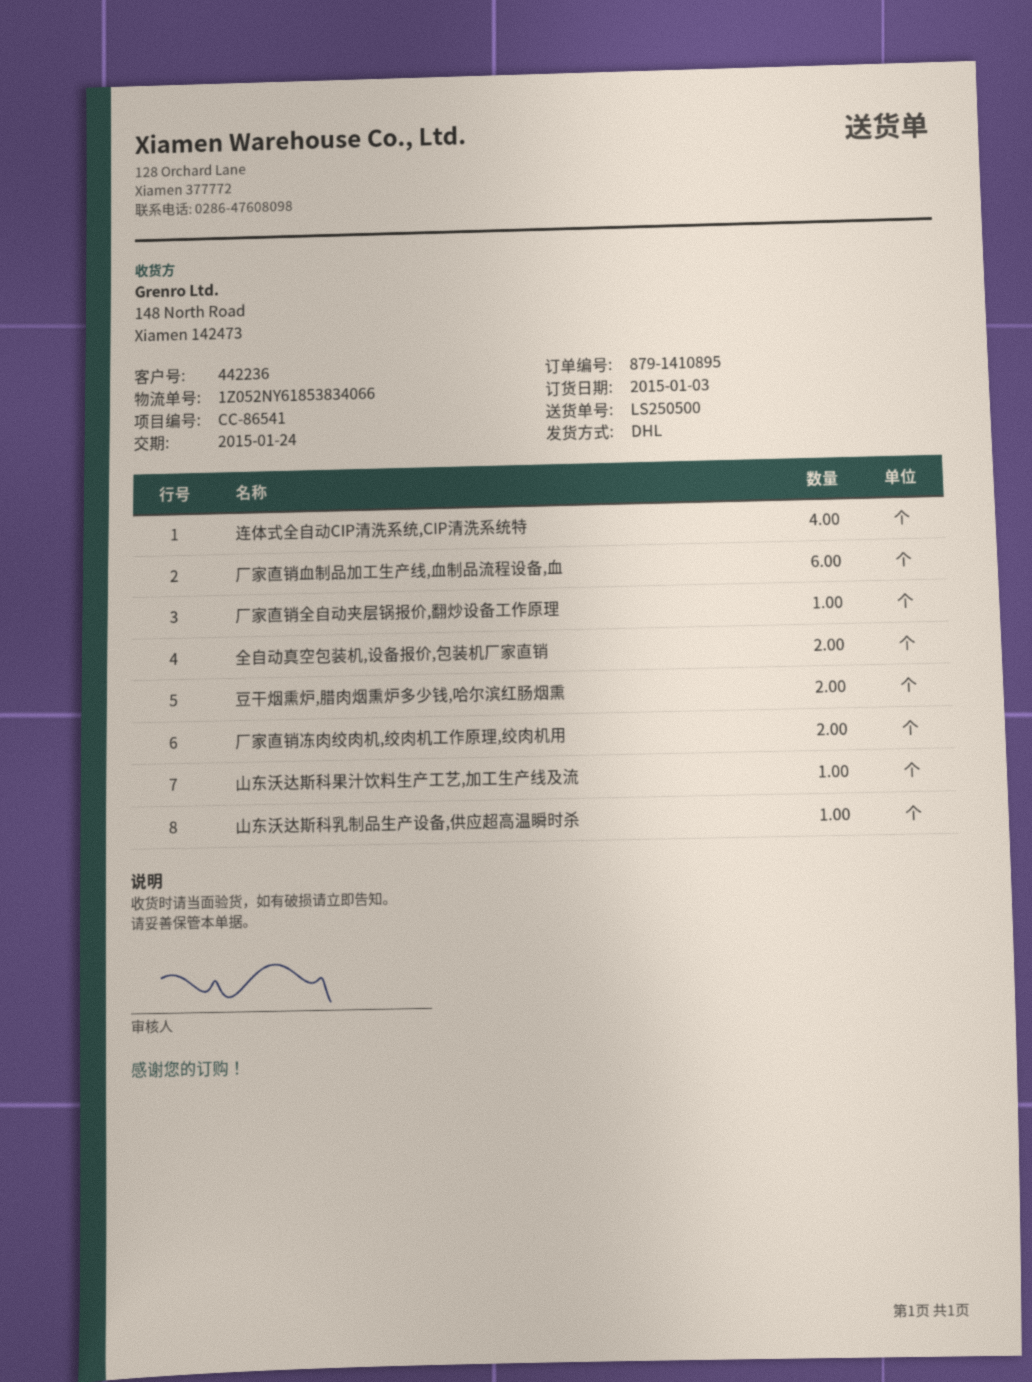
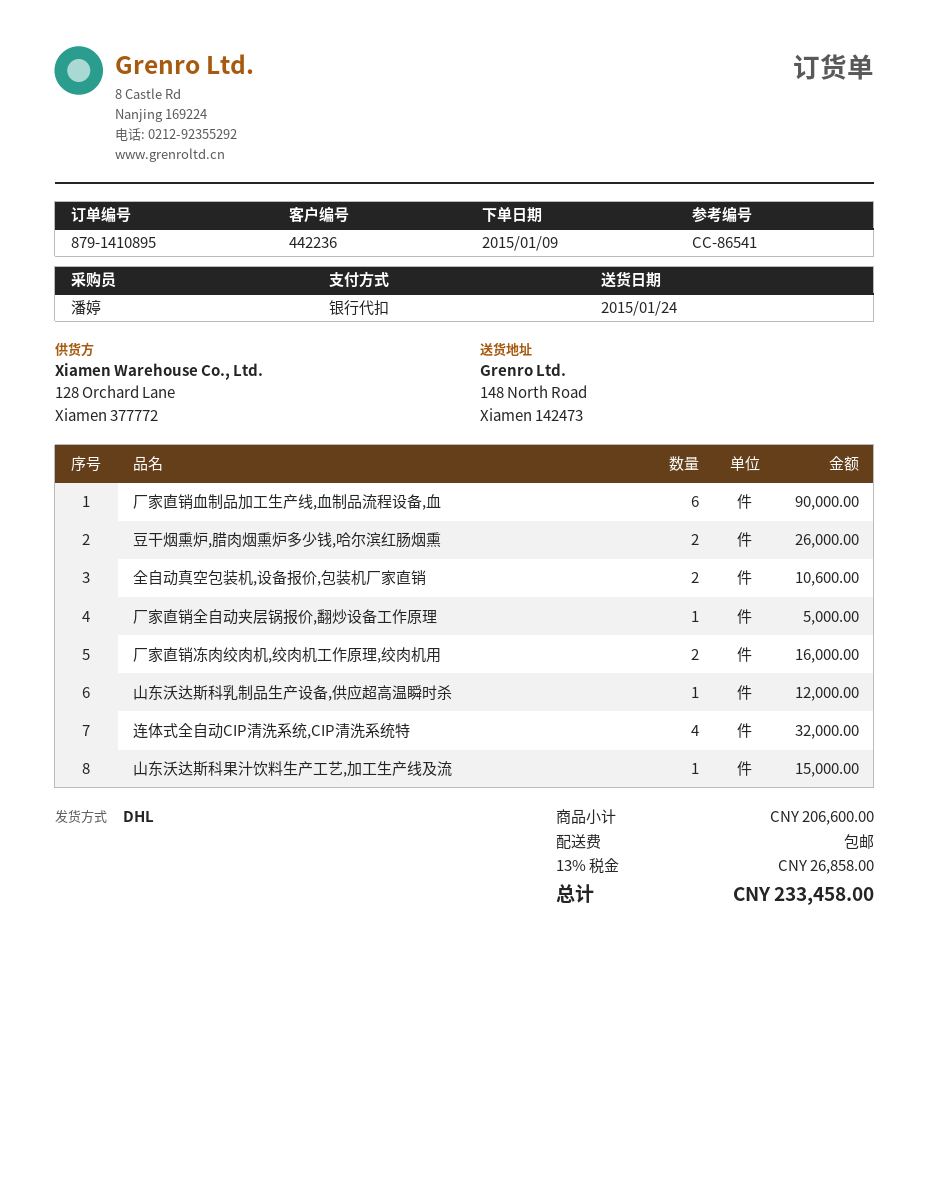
order date: 2015-01-03 -> 2015-01-09

